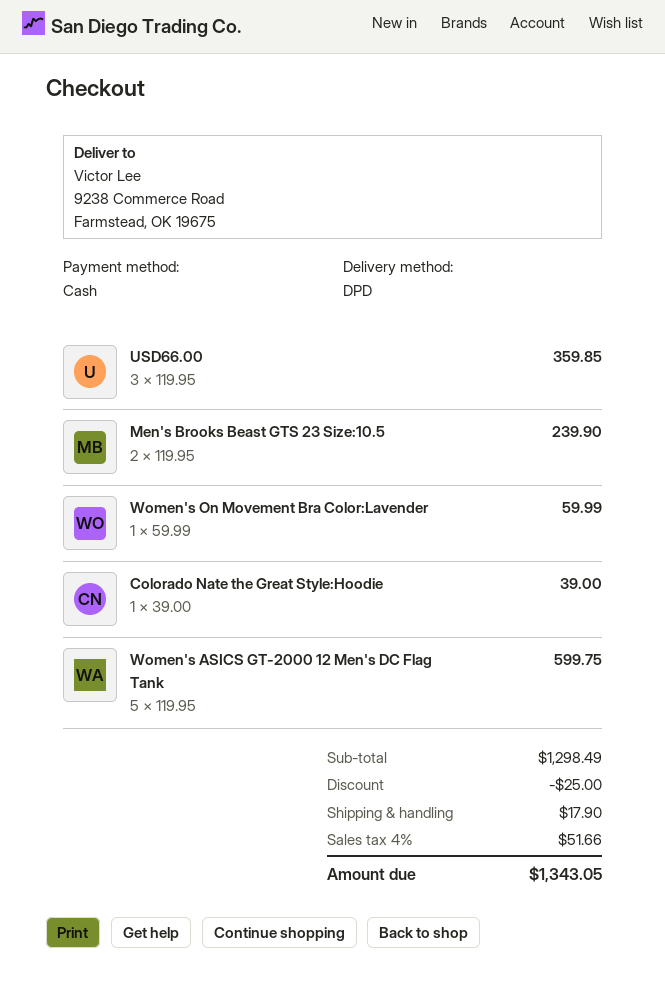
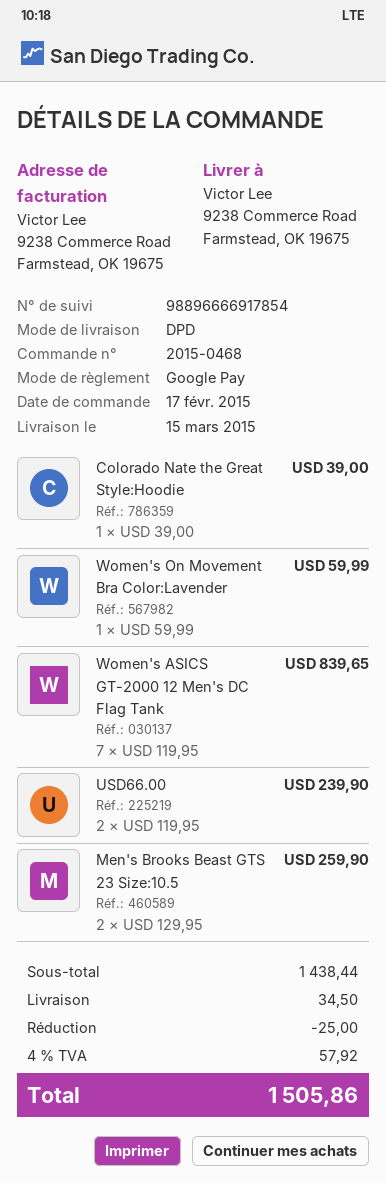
payment method: cash -> Google Pay
USD66.00: 3 x 119.95 = 359.85 -> 2 x 119.95 = 239.90
Men's Brooks Beast GTS 23 Size:10.5: 2 x 119.95 = 239.90 -> 2 x 129.95 = 259.90
Women's ASICS GT-2000 12 Men's DC Flag Tank: 5 x 119.95 = 599.75 -> 7 x 119.95 = 839.65
subtotal: 1298.49 -> 1438.44
shipping: 17.90 -> 34.50
tax: 4% = 51.66 -> 4% = 57.92
total: 1343.05 -> 1505.86

